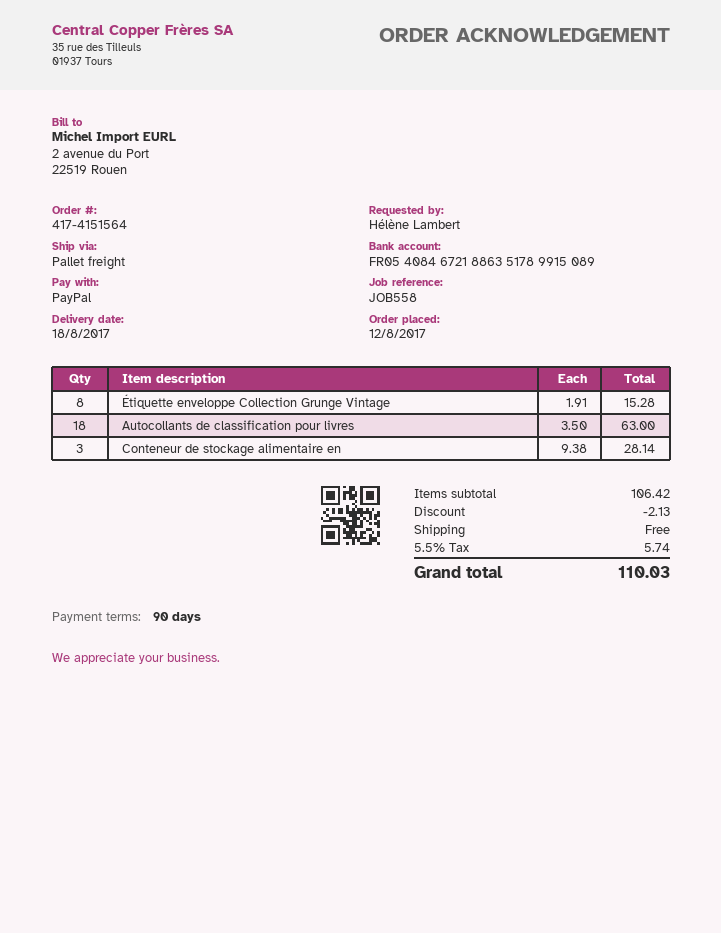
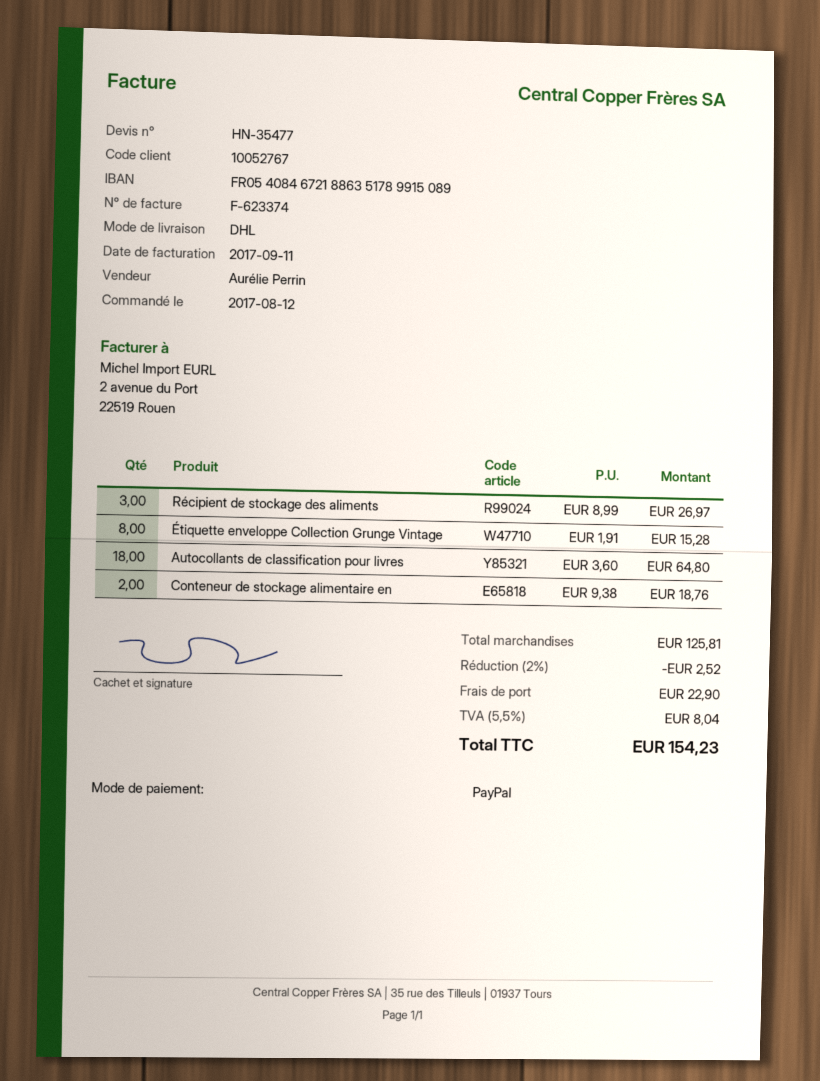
shipping method: pallet freight -> DHL
Autocollants de classification pour livres: 18 x 3.50 = 63.00 -> 18 x 3.60 = 64.80
Conteneur de stockage alimentaire en: 3 x 9.38 = 28.14 -> 2 x 9.38 = 18.76
Récipient de stockage des aliments: none -> 3 x 8.99 = 26.97
subtotal: 106.42 -> 125.81
discount: 2.13 -> 2.52
shipping: 0.00 -> 22.90
tax: 5.5% = 5.74 -> 5.5% = 8.04
total: 110.03 -> 154.23

